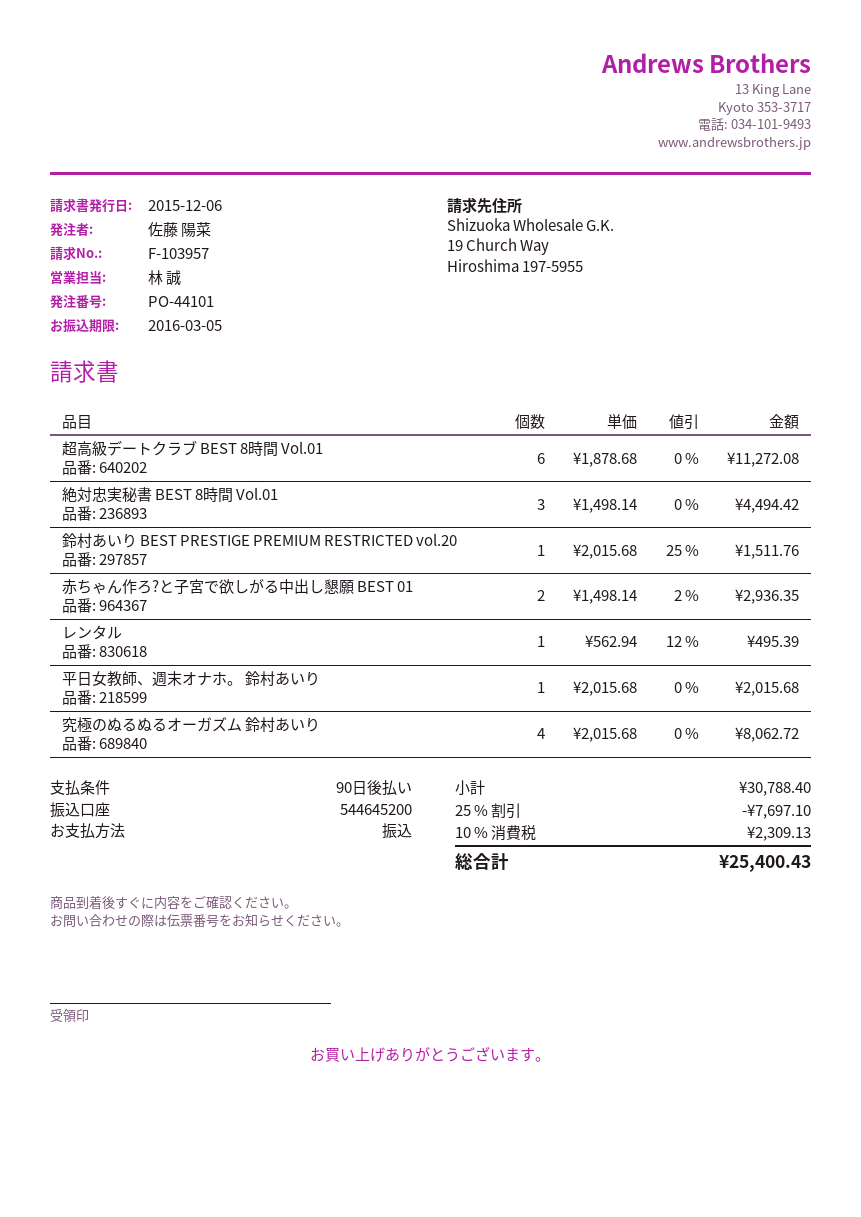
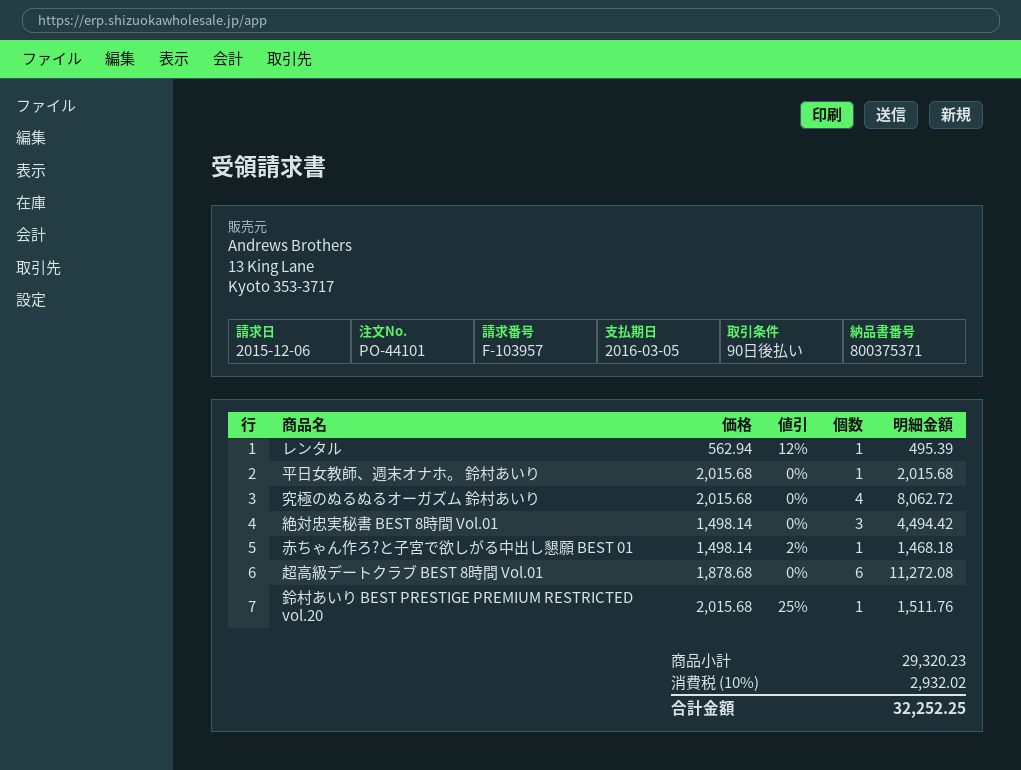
赤ちゃん作ろ?と子宮で欲しがる中出し懇願 BEST 01: 2 x 1498.14 - 2% = 2936.35 -> 1 x 1498.14 - 2% = 1468.18
subtotal: 30788.40 -> 29320.23
discount: 25% = 7697.10 -> none
tax: 10% = 2309.13 -> 10% = 2932.02
total: 25400.43 -> 32252.25

